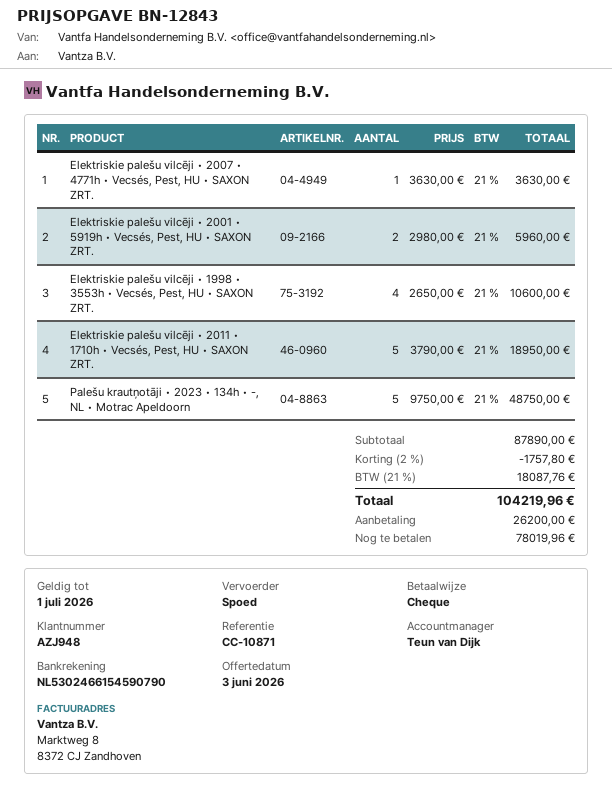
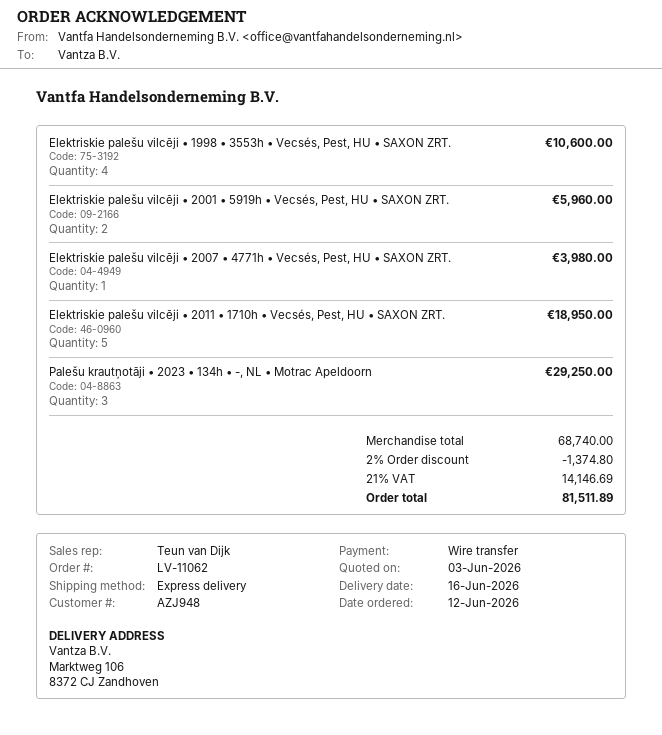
payment method: cheque -> bank transfer
Elektriskie palešu vilcēji • 2007 • 4771h • Vecsés, Pest, HU • SAXON ZRT.: 1 for 3630.00 -> 1 for 3980.00
Palešu krautņotāji • 2023 • 134h • -, NL • Motrac Apeldoorn: 5 for 48750.00 -> 3 for 29250.00
subtotal: 87890.00 -> 68740.00
discount: 2% = 1757.80 -> 2% = 1374.80
tax: 21% = 18087.76 -> 21% = 14146.69
total: 104219.96 -> 81511.89

